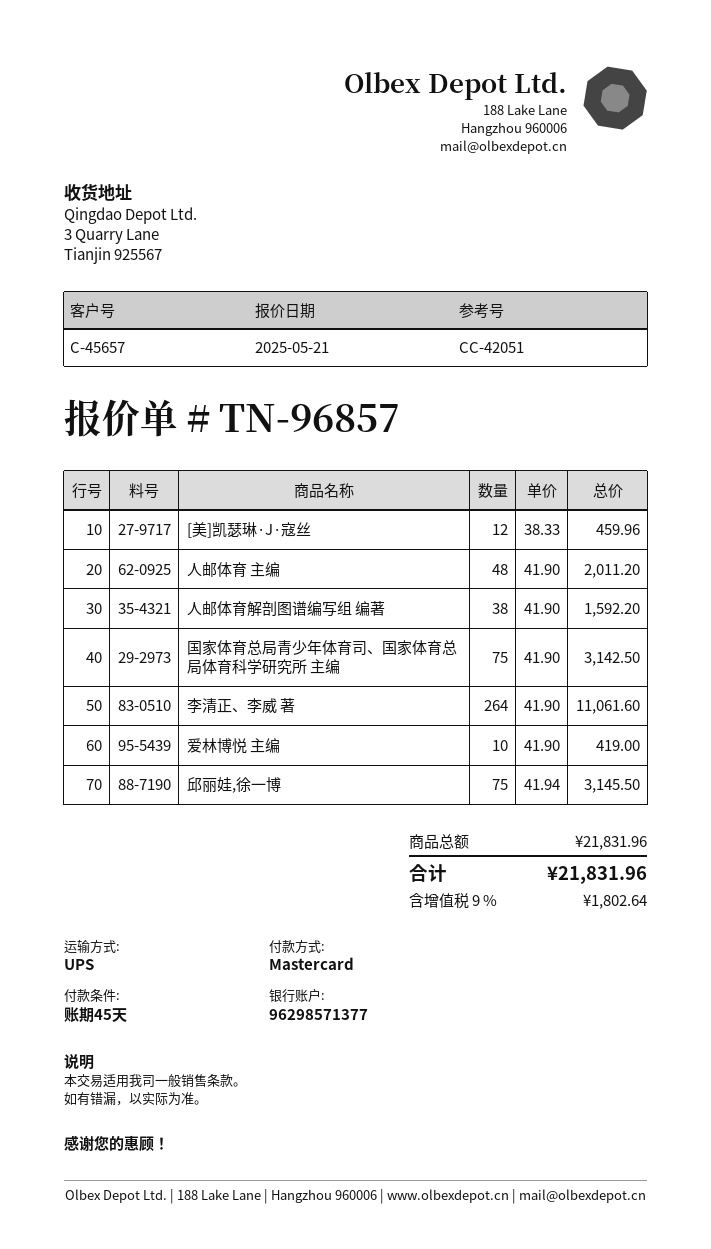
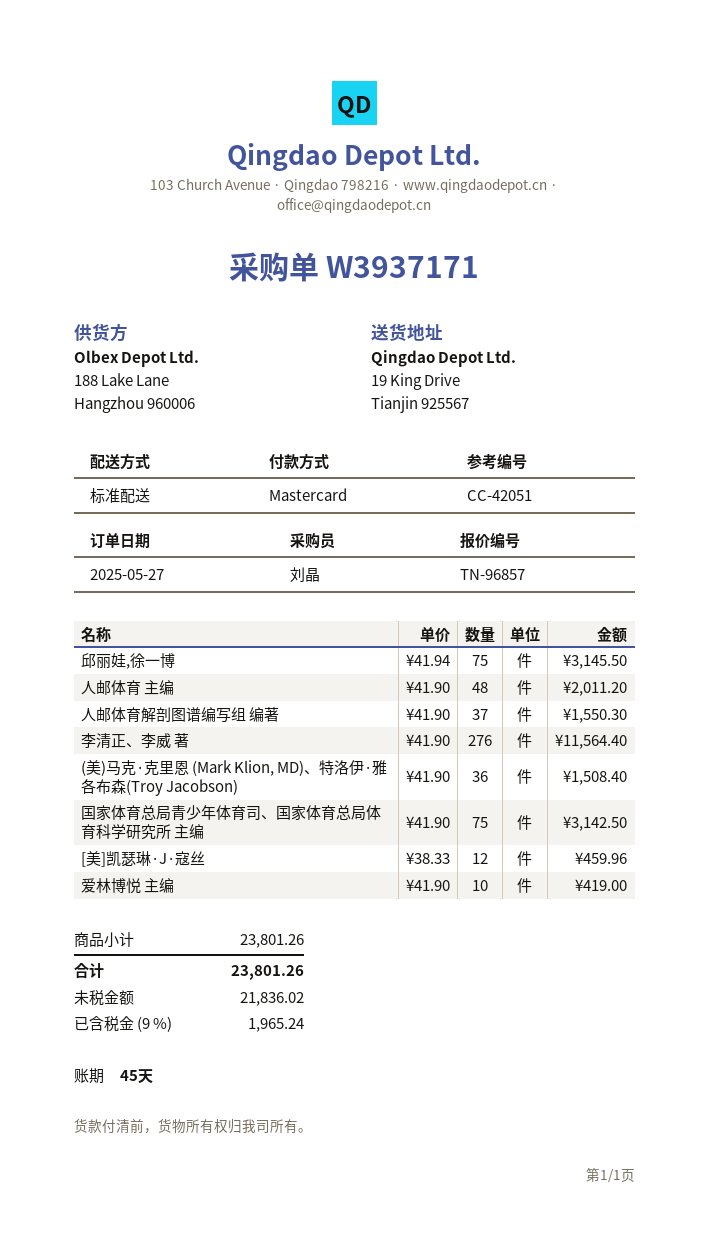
shipping method: UPS -> standard
ship to: 3 Quarry Lane, Tianjin 925567 -> 19 King Drive, Tianjin 925567
人邮体育解剖图谱编写组 编著: 38 x 41.90 = 1592.20 -> 37 x 41.90 = 1550.30
李清正、李威 著: 264 x 41.90 = 11061.60 -> 276 x 41.90 = 11564.40
(美)马克·克里恩 (Mark Klion, MD)、特洛伊·雅各布森(Troy Jacobson): none -> 36 x 41.90 = 1508.40
subtotal: 21831.96 -> 23801.26
tax: 9% = 1802.64 -> 9% = 1965.24
total: 21831.96 -> 23801.26

